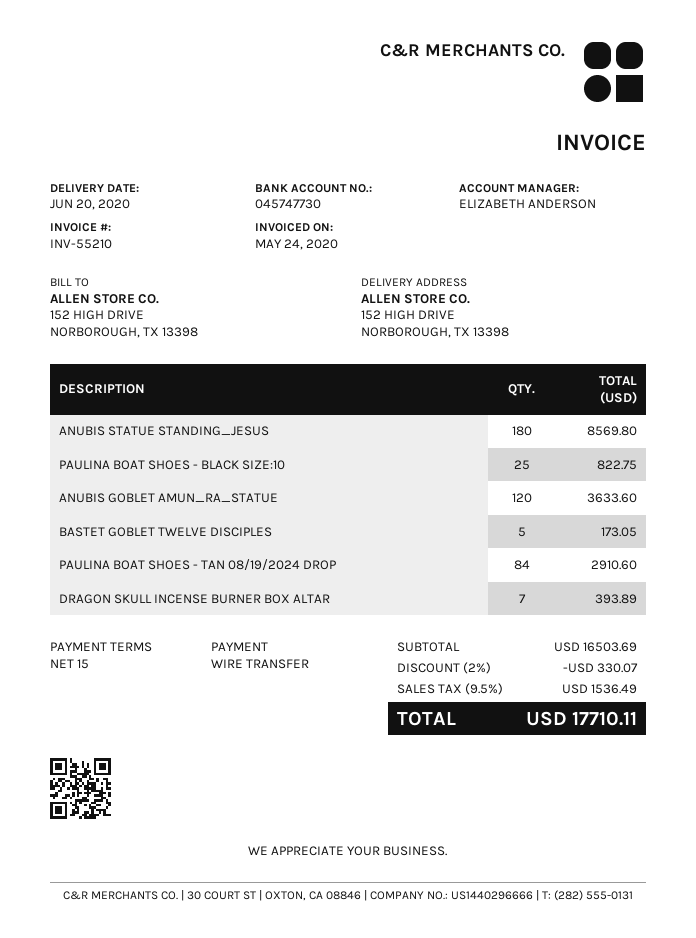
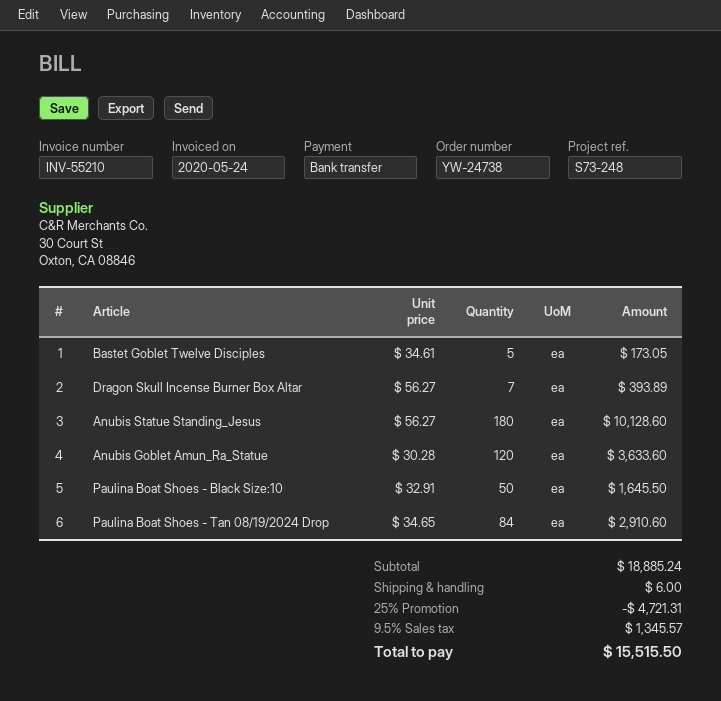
ANUBIS STATUE STANDING_JESUS: 180 for 8569.80 -> 180 for 10128.60
PAULINA BOAT SHOES - BLACK SIZE:10: 25 for 822.75 -> 50 for 1645.50
subtotal: 16503.69 -> 18885.24
discount: 2% = 330.07 -> 25% = 4721.31
shipping: none -> 6.00
tax: 9.5% = 1536.49 -> 9.5% = 1345.57
total: 17710.11 -> 15515.50

